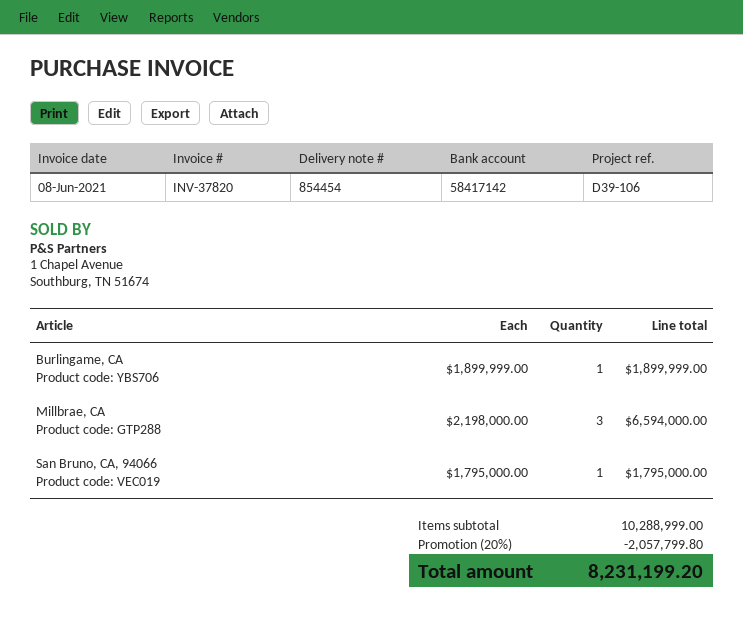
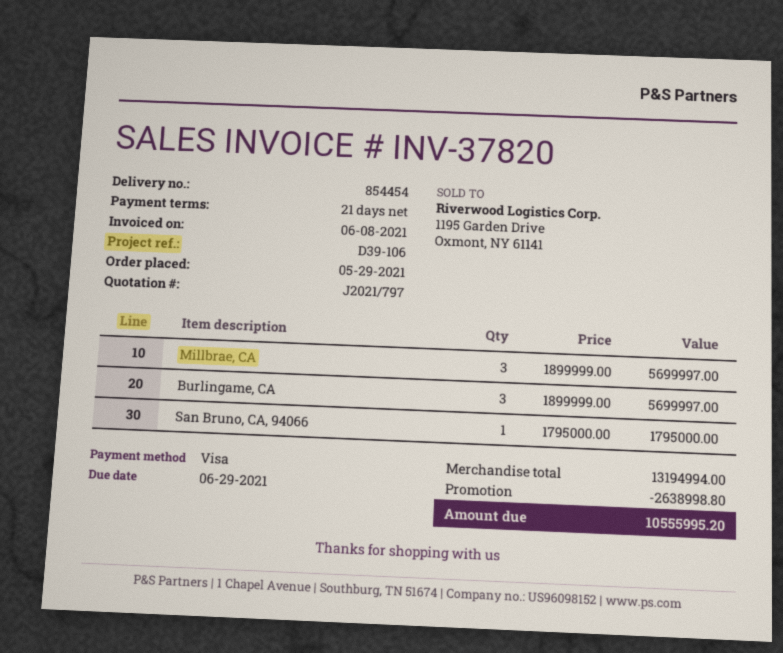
Burlingame, CA: 1 x 1899999.00 = 1899999.00 -> 3 x 1899999.00 = 5699997.00
Millbrae, CA: 3 x 2198000.00 = 6594000.00 -> 3 x 1899999.00 = 5699997.00
subtotal: 10288999.00 -> 13194994.00
discount: 2057799.80 -> 2638998.80
total: 8231199.20 -> 10555995.20

